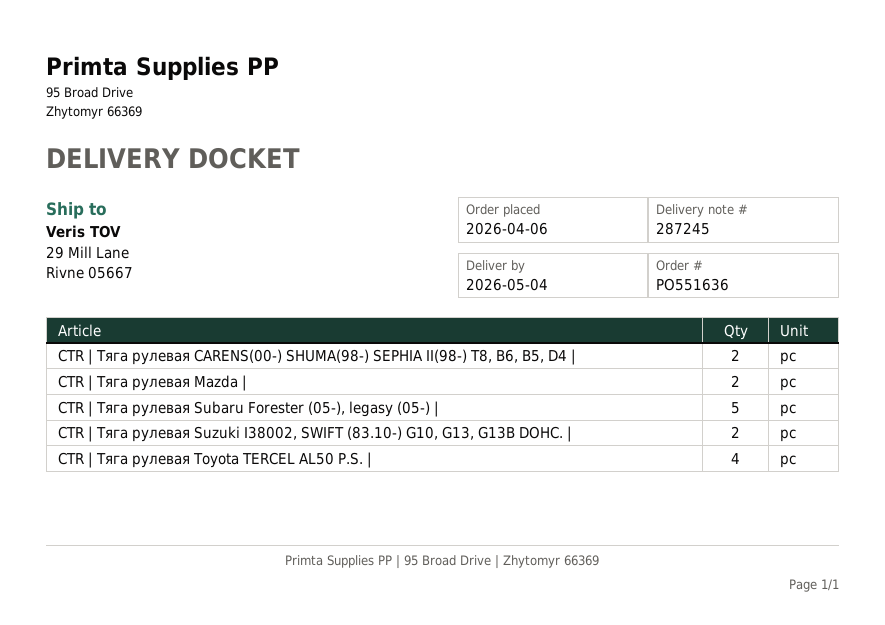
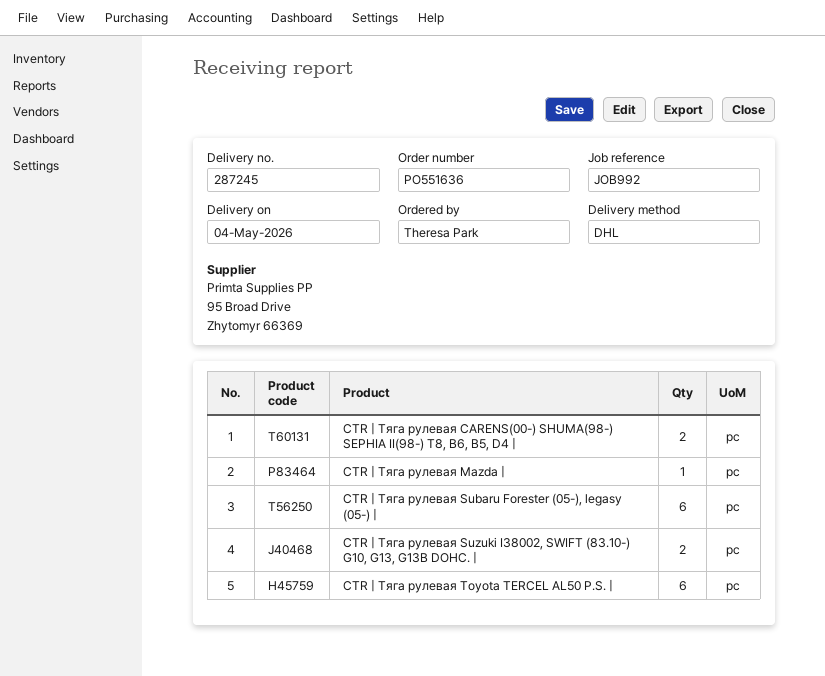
CTR | Тяга рулевая Mazda |: 2 -> 1
CTR | Тяга рулевая Subaru Forester (05-), legasy (05-) |: 5 -> 6
CTR | Тяга рулевая Toyota TERCEL AL50 P.S. |: 4 -> 6

